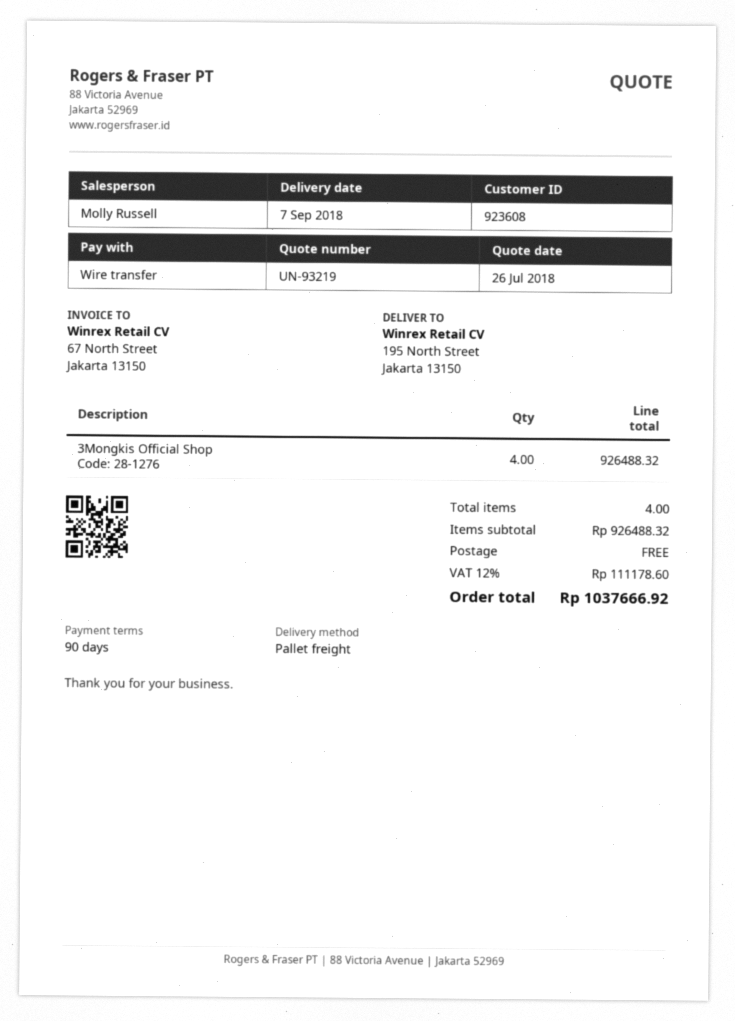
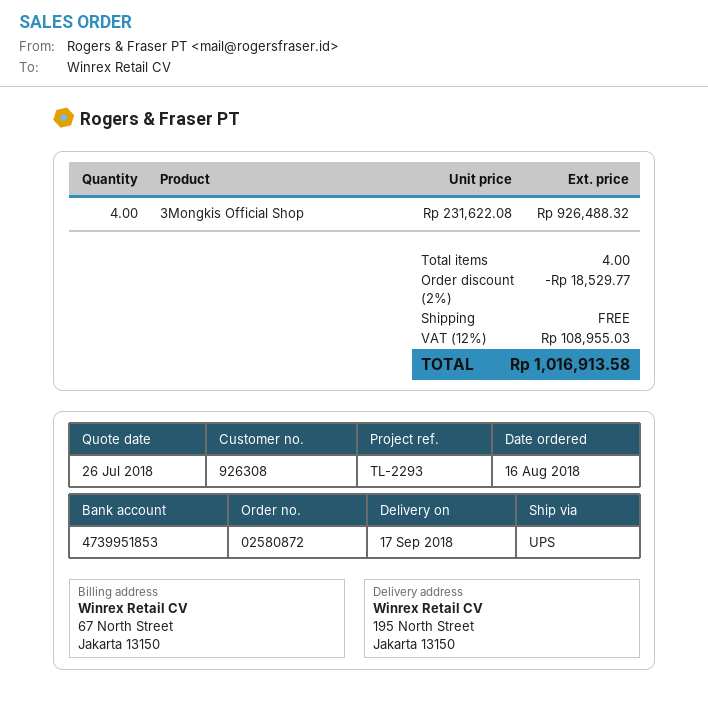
delivery date: 2018-09-07 -> 2018-09-17
customer number: 923608 -> 926308
shipping method: pallet freight -> UPS
discount: none -> 2% = 18529.77
tax: 12% = 111178.60 -> 12% = 108955.03
total: 1037666.92 -> 1016913.58

